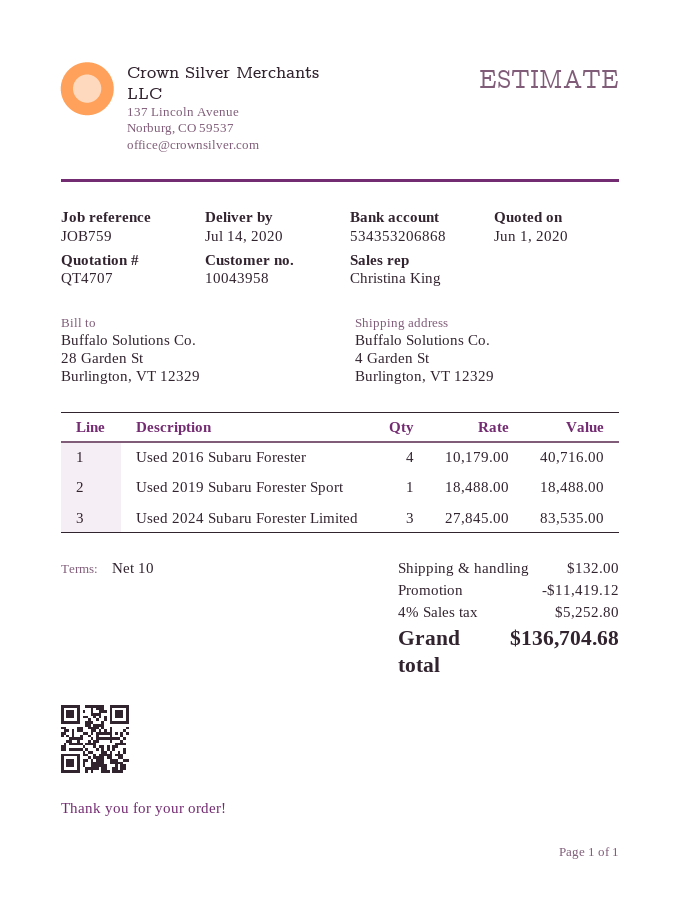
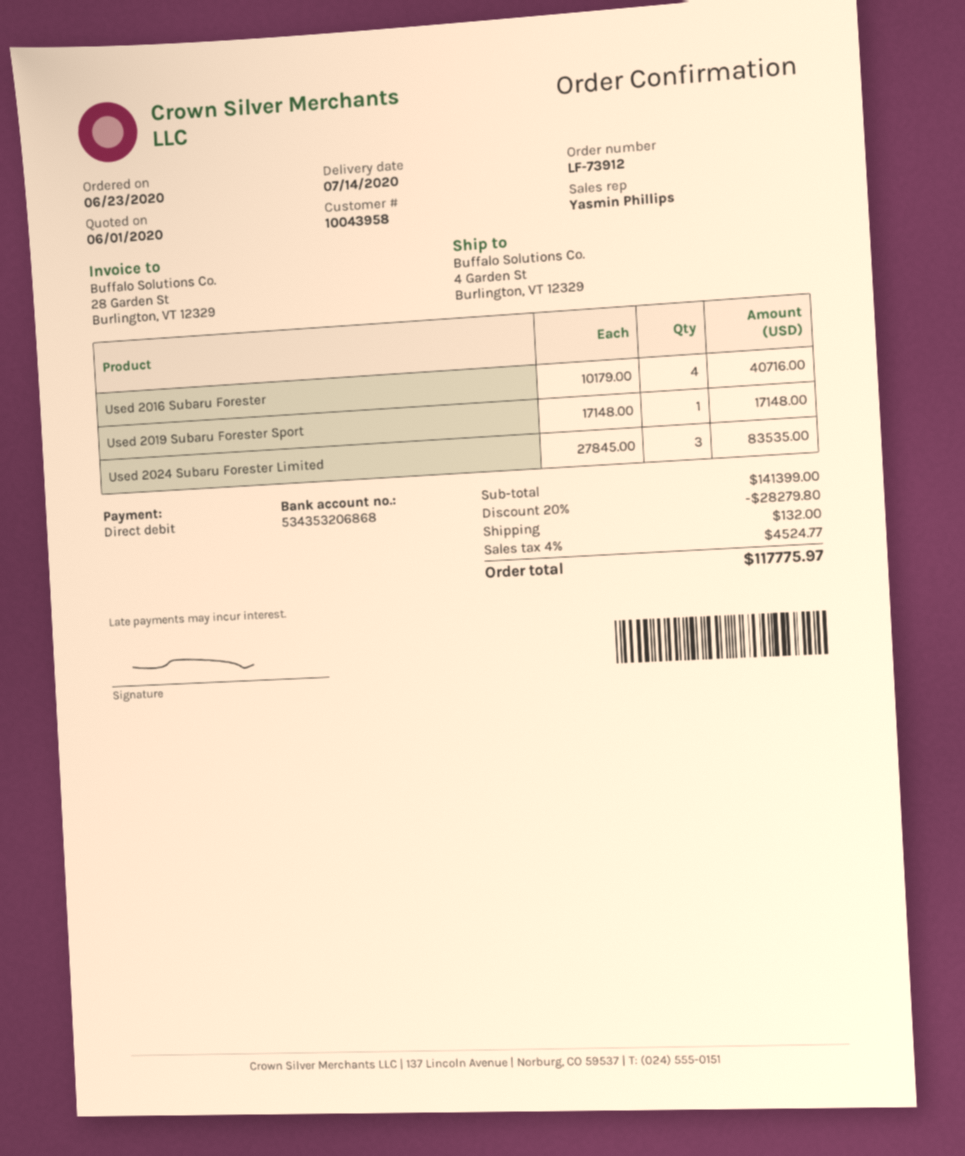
sales rep: Christina King -> Yasmin Phillips
Used 2019 Subaru Forester Sport: 1 x 18488.00 = 18488.00 -> 1 x 17148.00 = 17148.00
discount: 11419.12 -> 28279.80
tax: 4% = 5252.80 -> 4% = 4524.77
total: 136704.68 -> 117775.97

